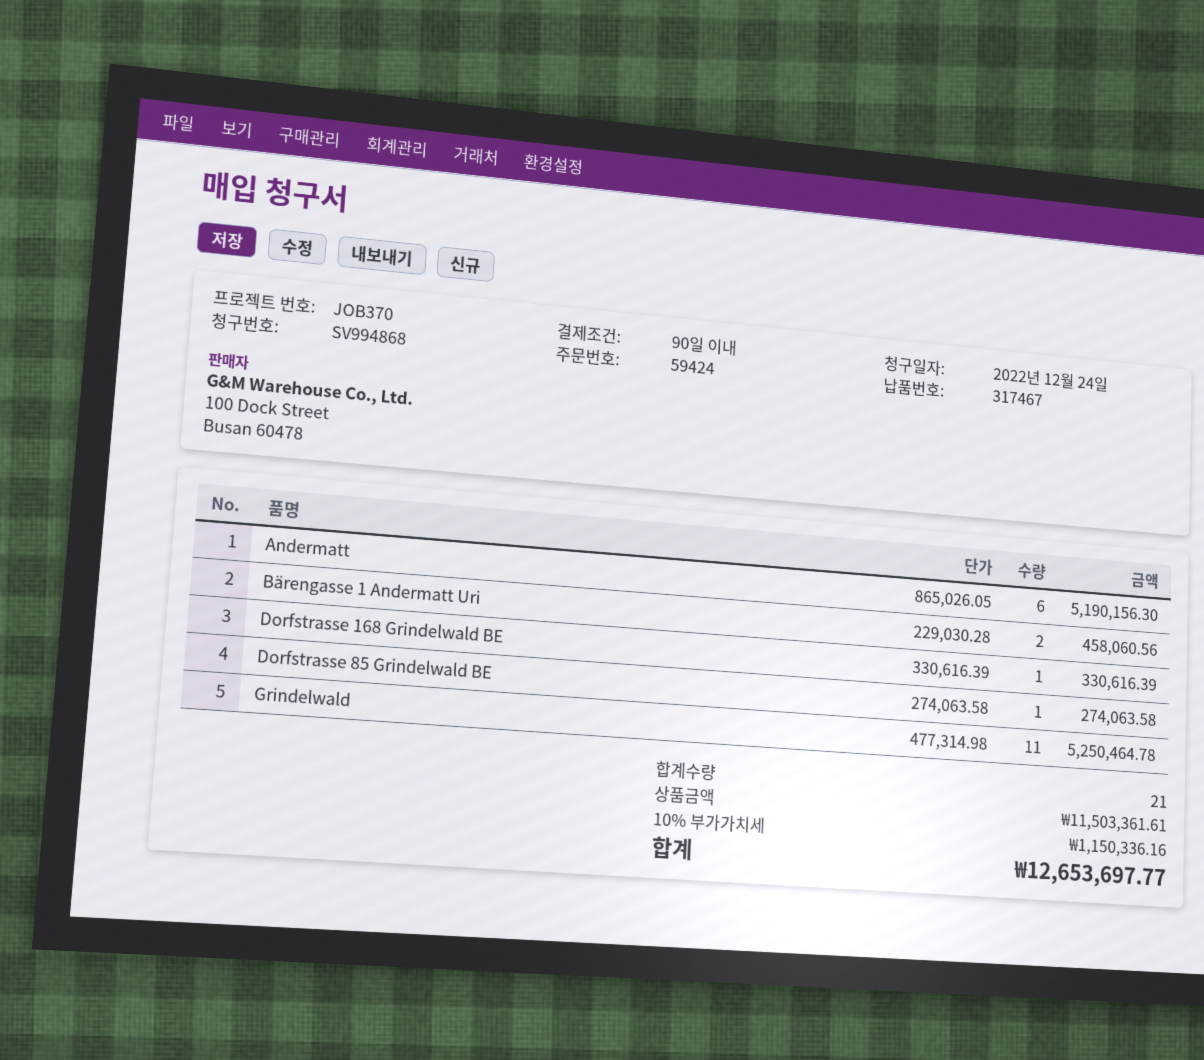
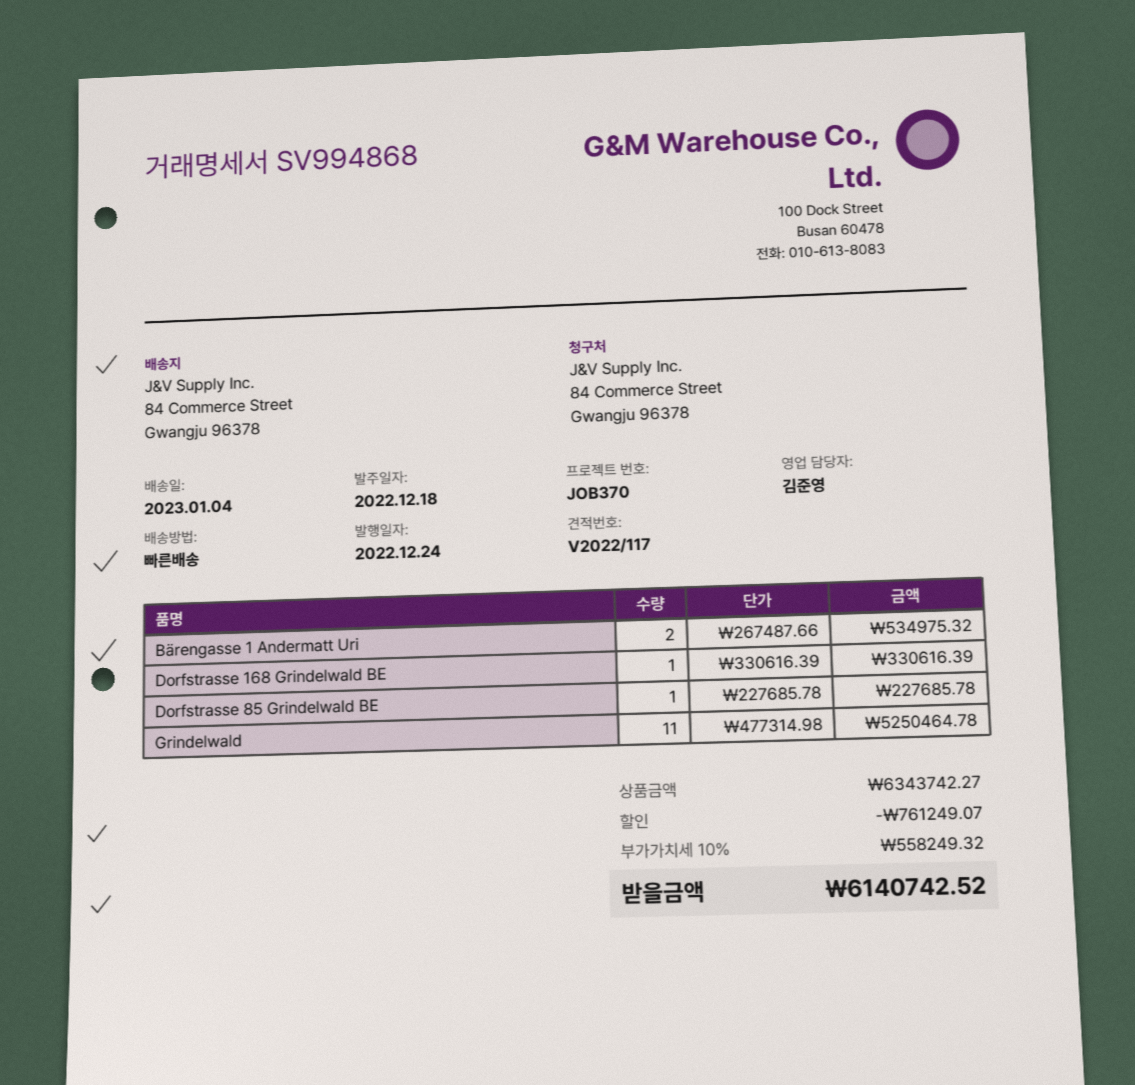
Andermatt: 6 x 865026.05 = 5190156.30 -> none
Bärengasse 1 Andermatt Uri: 2 x 229030.28 = 458060.56 -> 2 x 267487.66 = 534975.32
Dorfstrasse 85 Grindelwald BE: 1 x 274063.58 = 274063.58 -> 1 x 227685.78 = 227685.78
subtotal: 11503361.61 -> 6343742.27
discount: none -> 761249.07
tax: 10% = 1150336.16 -> 10% = 558249.32
total: 12653697.77 -> 6140742.52

